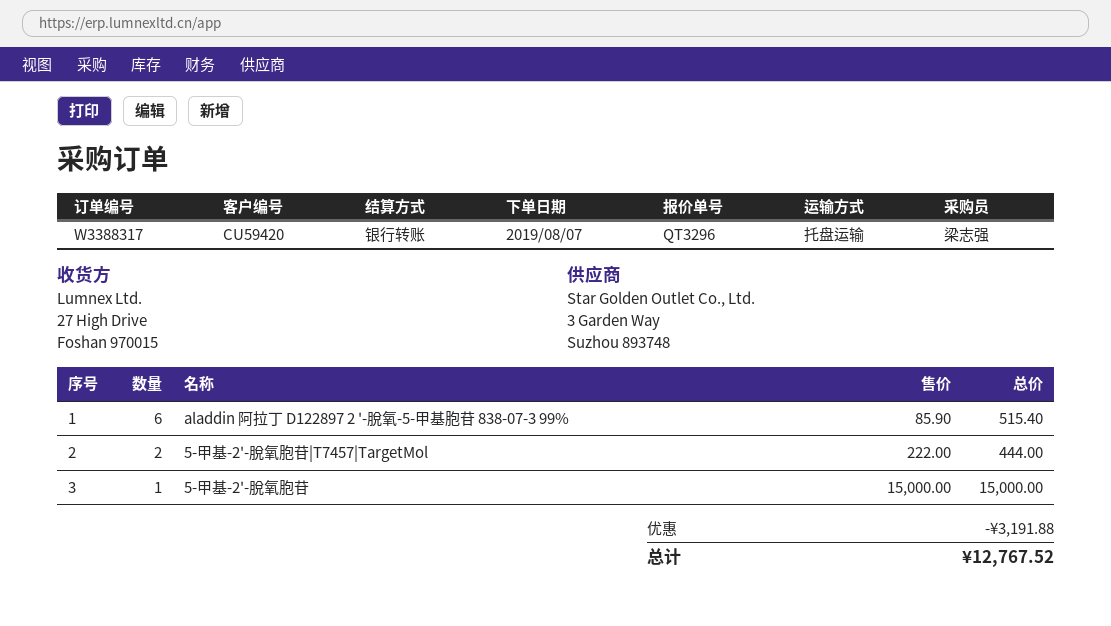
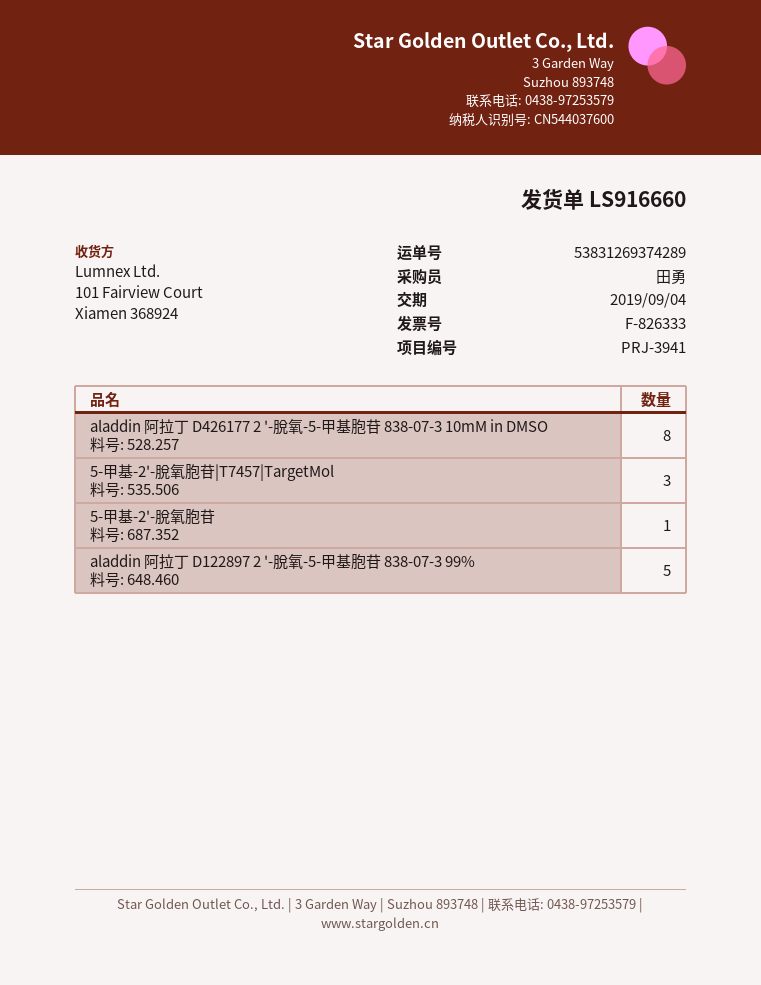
ordered by: 梁志强 -> 田勇
ship to: 27 High Drive, Foshan 970015 -> 101 Fairview Court, Xiamen 368924
aladdin 阿拉丁 D122897 2 '-脫氧-5-甲基胞苷 838-07-3 99%: 6 -> 5
5-甲基-2'-脫氧胞苷|T7457|TargetMol: 2 -> 3
aladdin 阿拉丁 D426177 2 '-脫氧-5-甲基胞苷 838-07-3 10mM in DMSO: none -> 8

